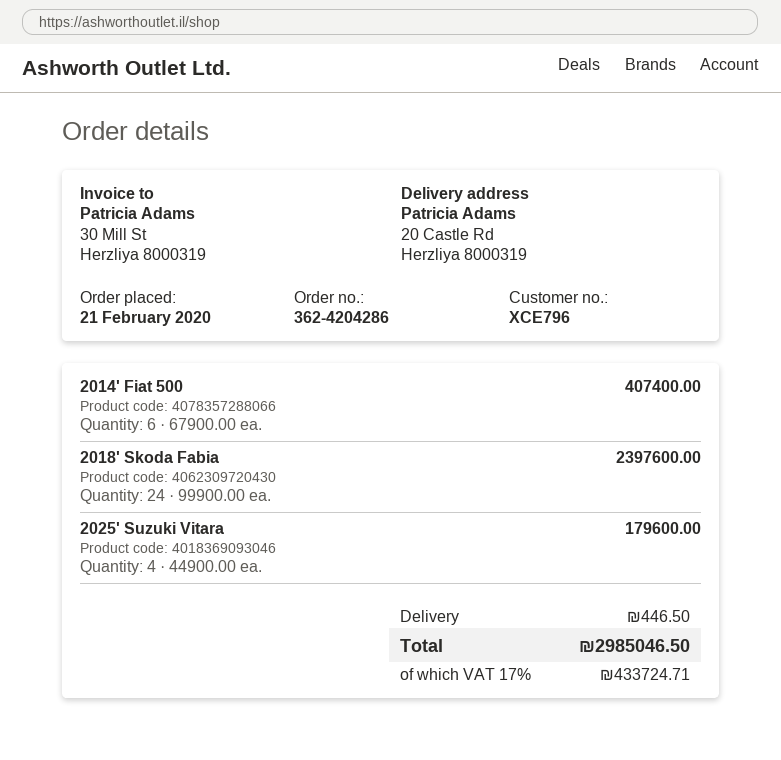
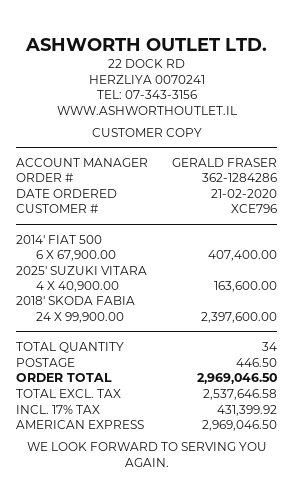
order number: 362-4204286 -> 362-1284286
2025' Suzuki Vitara: 4 x 44900.00 = 179600.00 -> 4 x 40900.00 = 163600.00
tax: 17% = 433724.71 -> 17% = 431399.92
total: 2985046.50 -> 2969046.50

